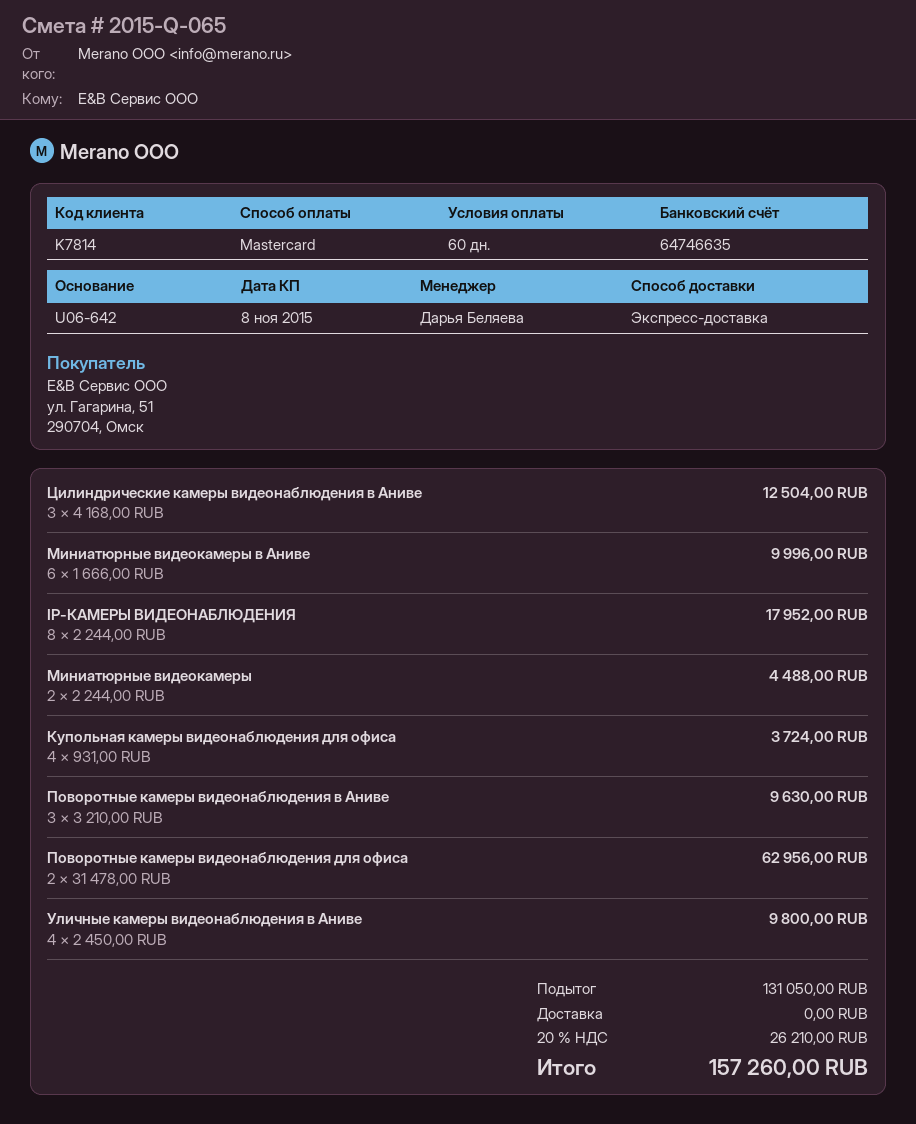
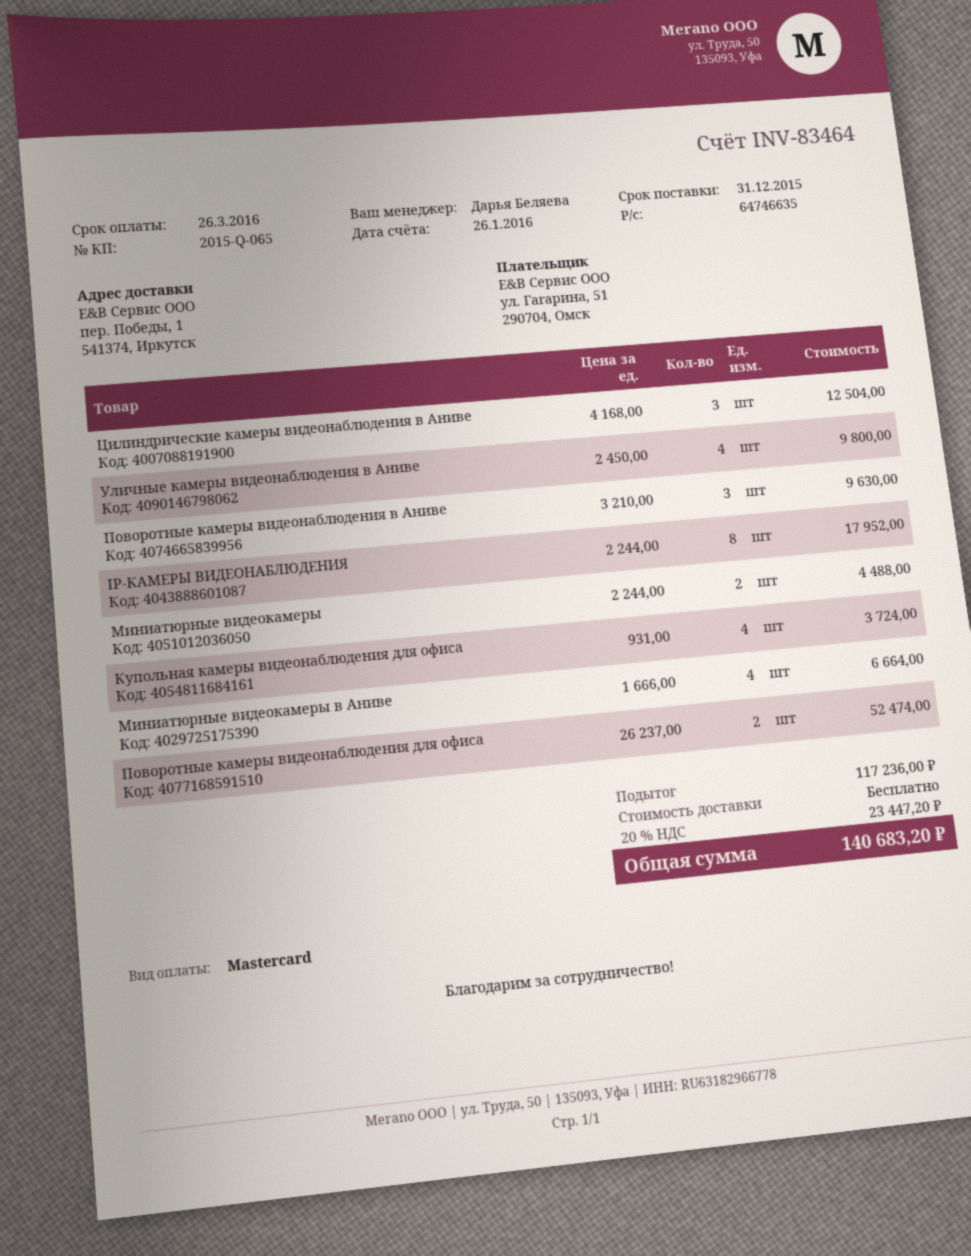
Миниатюрные видеокамеры в Аниве: 6 x 1666.00 = 9996.00 -> 4 x 1666.00 = 6664.00
Поворотные камеры видеонаблюдения для офиса: 2 x 31478.00 = 62956.00 -> 2 x 26237.00 = 52474.00
subtotal: 131050.00 -> 117236.00
tax: 20% = 26210.00 -> 20% = 23447.20
total: 157260.00 -> 140683.20

